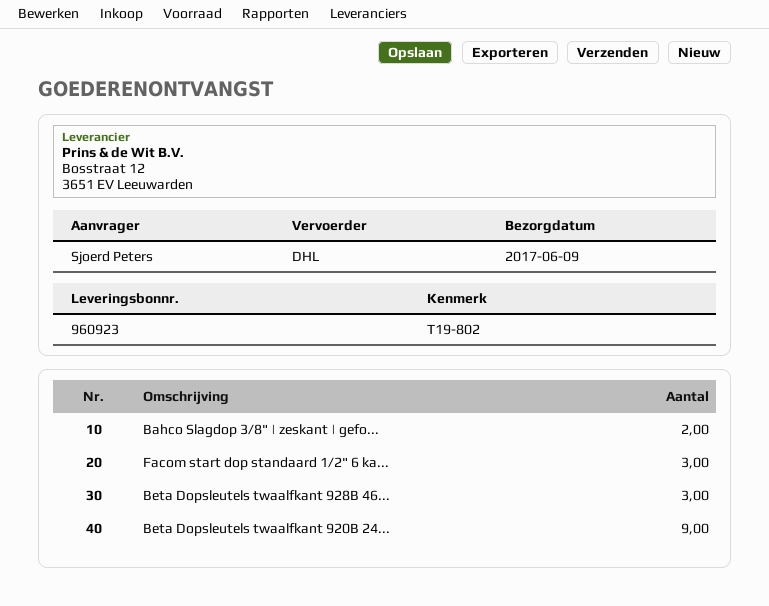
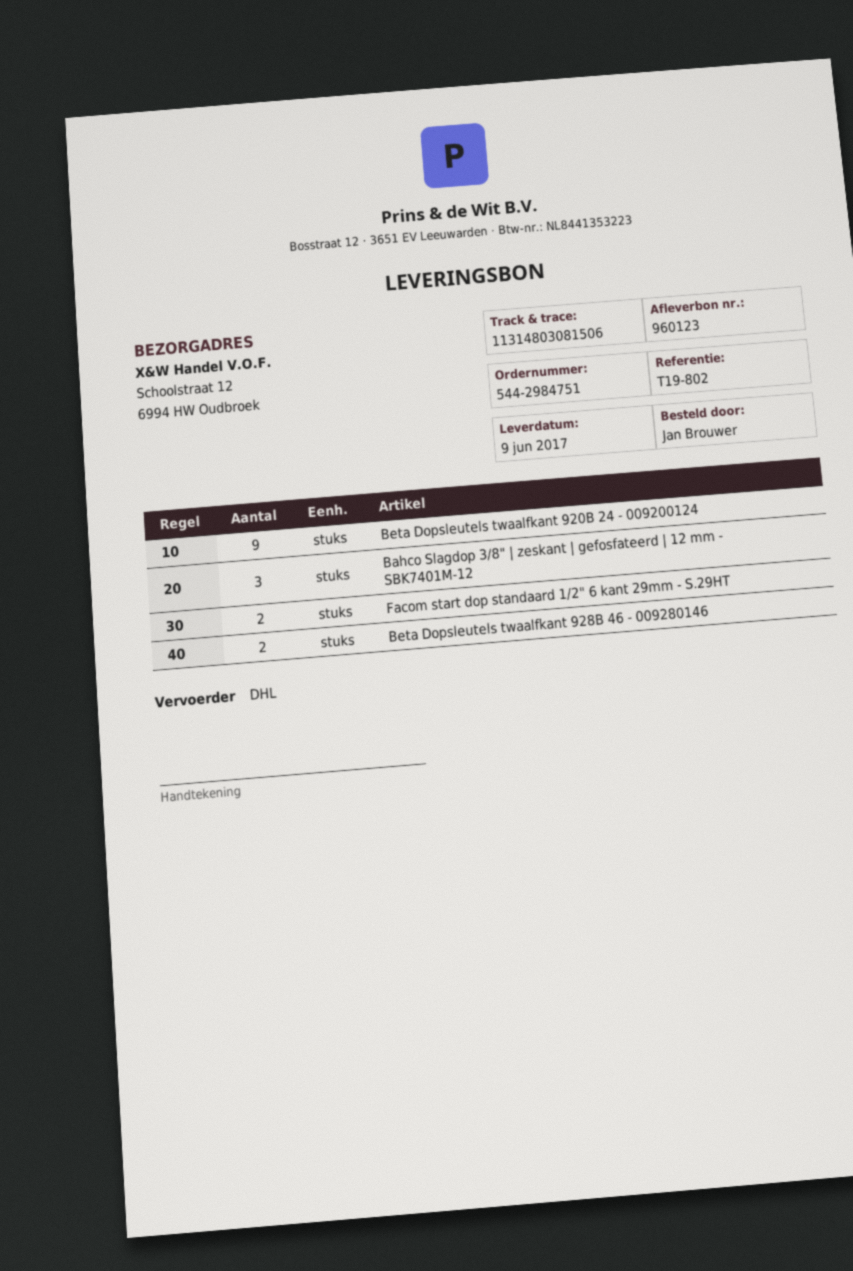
delivery note number: 960923 -> 960123
ordered by: Sjoerd Peters -> Jan Brouwer
Bahco Slagdop 3/8" | zeskant | gefo...: 2 -> 3
Facom start dop standaard 1/2" 6 ka...: 3 -> 2
Beta Dopsleutels twaalfkant 928B 46...: 3 -> 2

